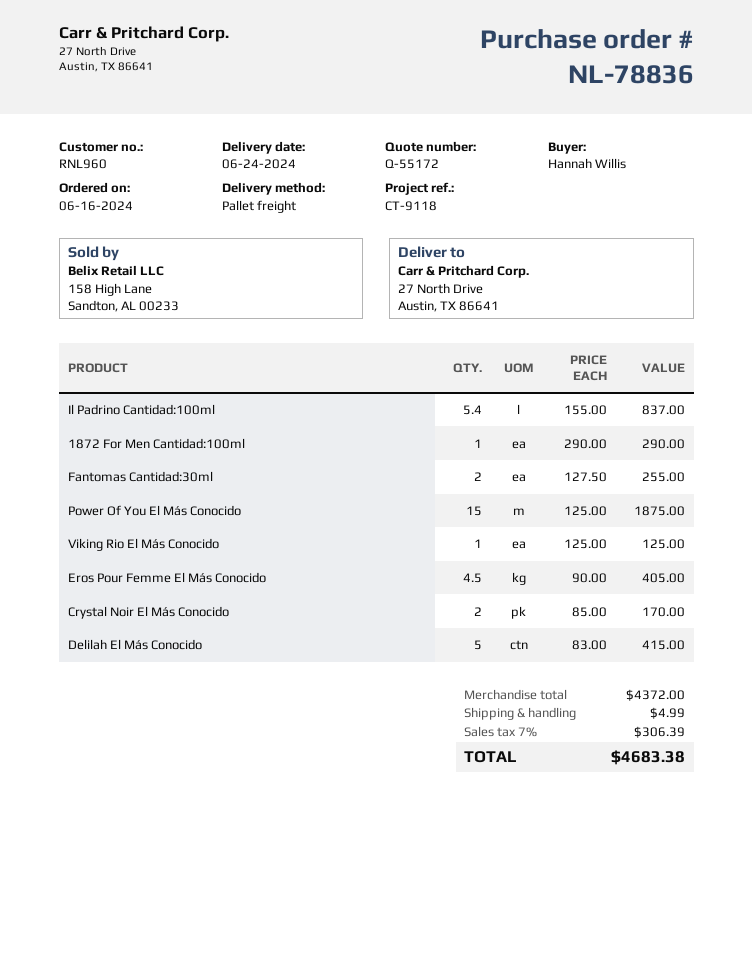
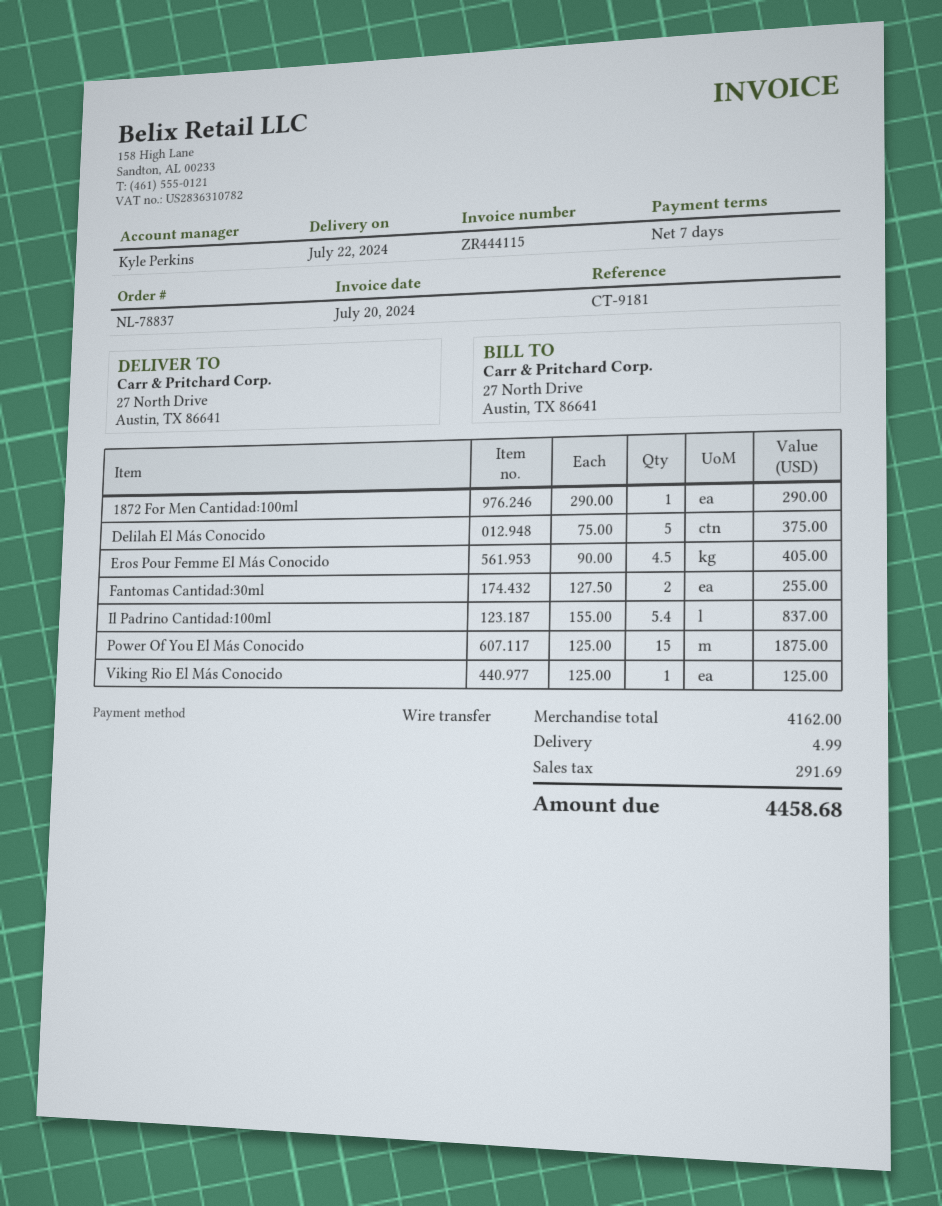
order number: NL-78836 -> NL-78837
delivery date: 2024-06-24 -> 2024-07-22
reference: CT-9118 -> CT-9181
Crystal Noir El Más Conocido: 2 x 85.00 = 170.00 -> none
Delilah El Más Conocido: 5 x 83.00 = 415.00 -> 5 x 75.00 = 375.00
subtotal: 4372.00 -> 4162.00
tax: 306.39 -> 291.69
total: 4683.38 -> 4458.68

